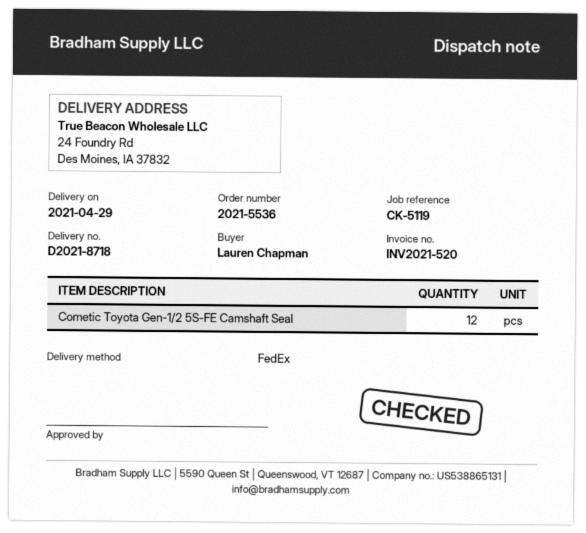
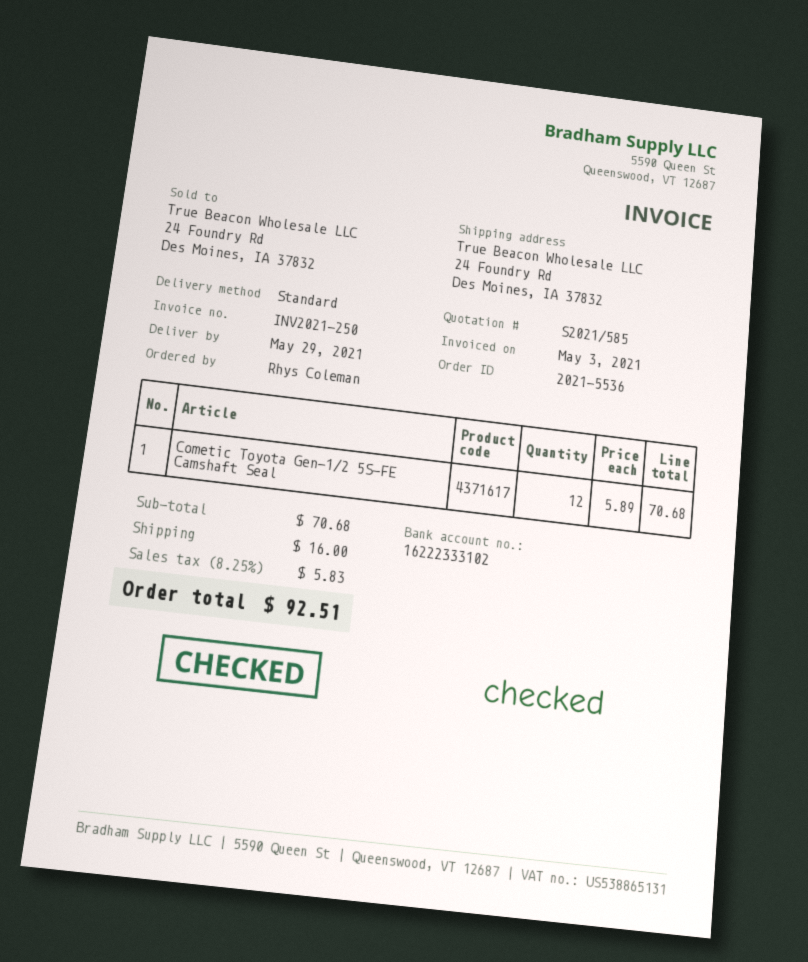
delivery date: 2021-04-29 -> 2021-05-29
invoice number: INV2021-520 -> INV2021-250
ordered by: Lauren Chapman -> Rhys Coleman
shipping method: FedEx -> standard

